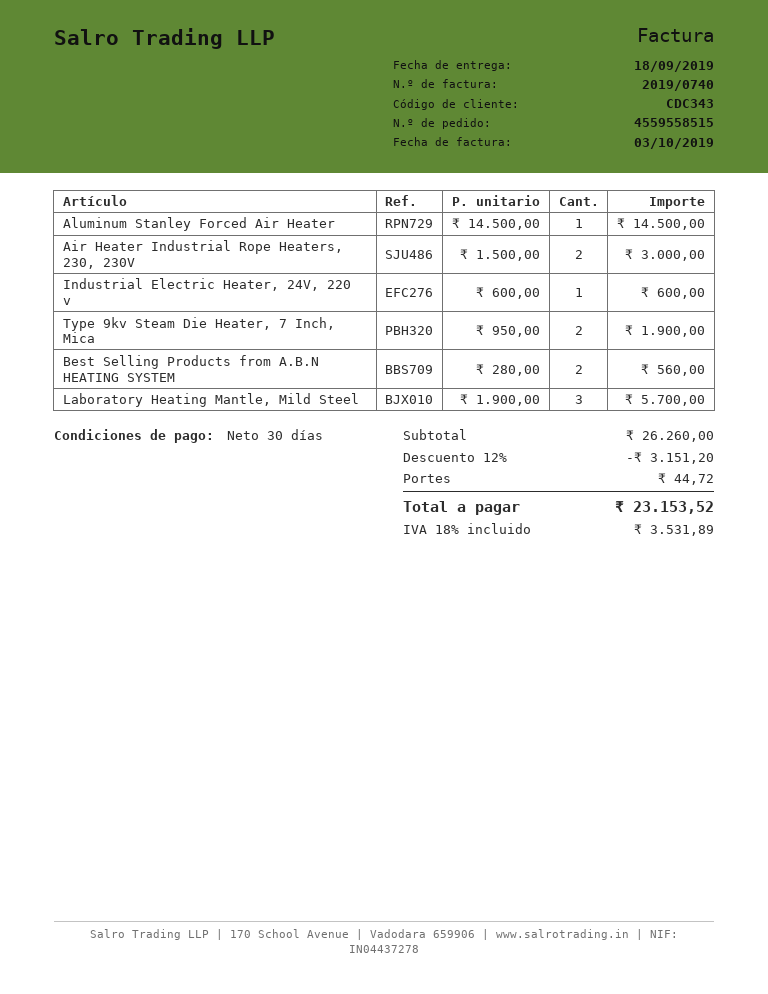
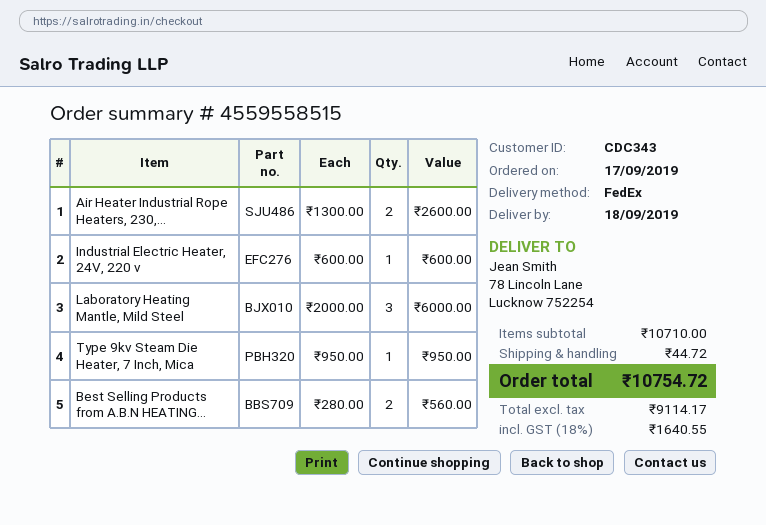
Aluminum Stanley Forced Air Heater: 1 x 14500.00 = 14500.00 -> none
Air Heater Industrial Rope Heaters, 230, 230V: 2 x 1500.00 = 3000.00 -> 2 x 1300.00 = 2600.00
Type 9kv Steam Die Heater, 7 Inch, Mica: 2 x 950.00 = 1900.00 -> 1 x 950.00 = 950.00
Laboratory Heating Mantle, Mild Steel: 3 x 1900.00 = 5700.00 -> 3 x 2000.00 = 6000.00
subtotal: 26260.00 -> 10710.00
discount: 12% = 3151.20 -> none
tax: 18% = 3531.89 -> 18% = 1640.55
total: 23153.52 -> 10754.72

